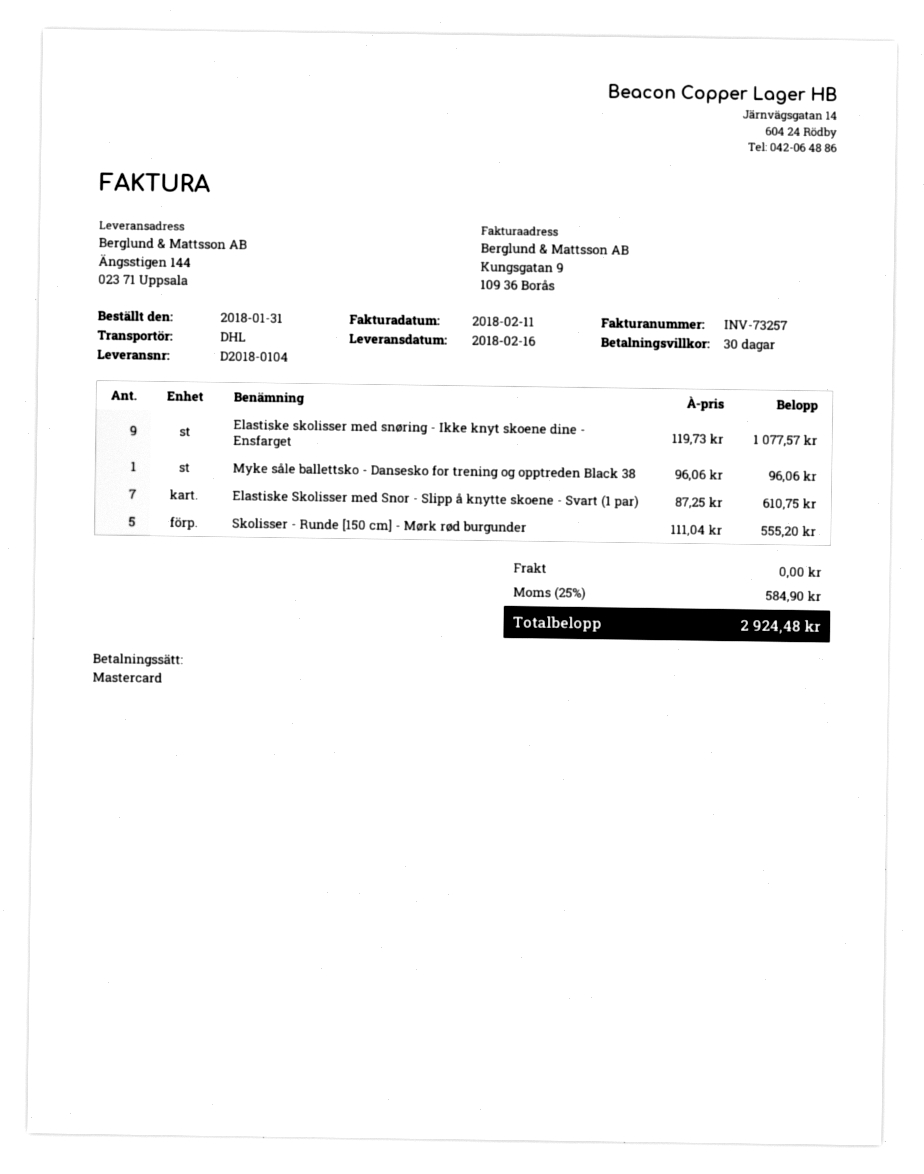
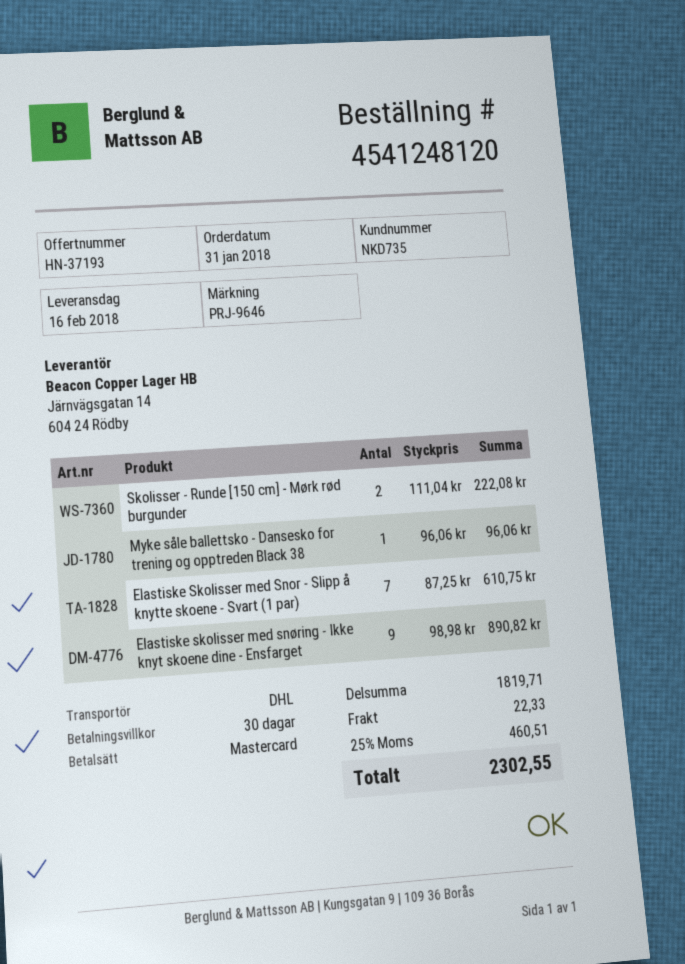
Elastiske skolisser med snøring - Ikke knyt skoene dine - Ensfarget: 9 x 119.73 = 1077.57 -> 9 x 98.98 = 890.82
Skolisser - Runde [150 cm] - Mørk rød burgunder: 5 x 111.04 = 555.20 -> 2 x 111.04 = 222.08
shipping: 0.00 -> 22.33
tax: 25% = 584.90 -> 25% = 460.51
total: 2924.48 -> 2302.55

